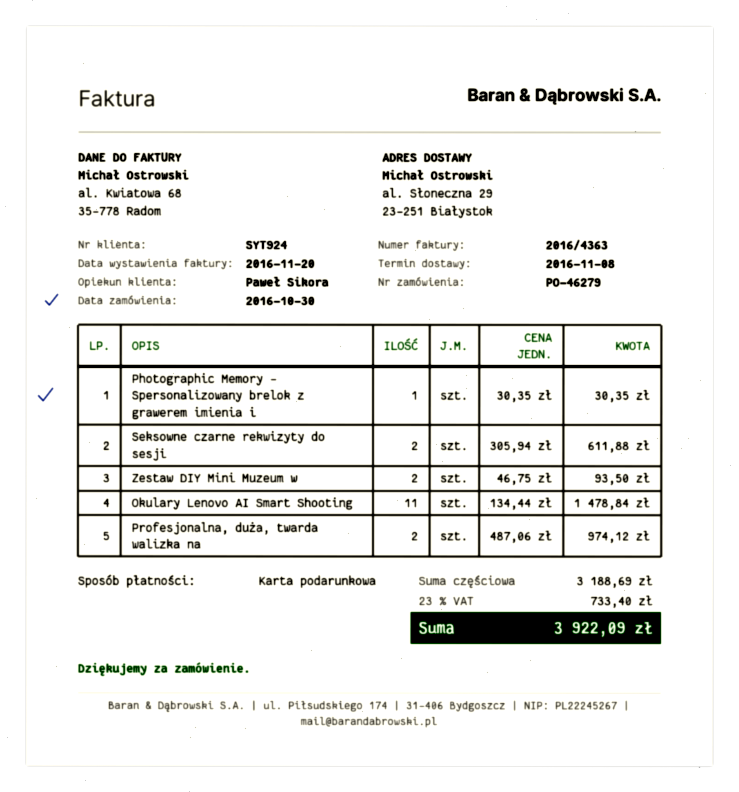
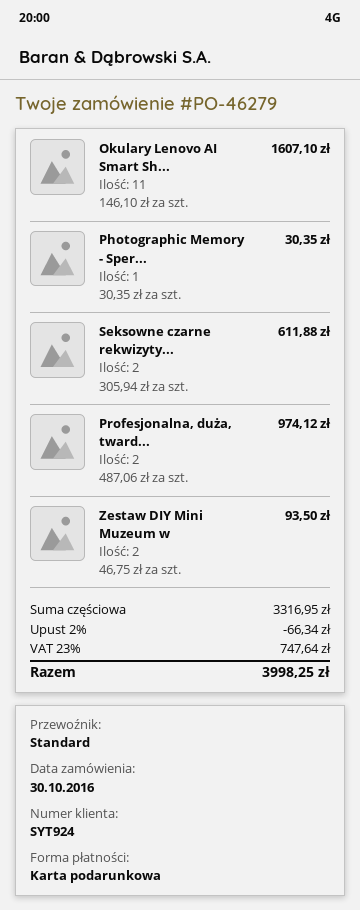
Okulary Lenovo AI Smart Shooting: 11 x 134.44 = 1478.84 -> 11 x 146.10 = 1607.10
subtotal: 3188.69 -> 3316.95
discount: none -> 2% = 66.34
tax: 23% = 733.40 -> 23% = 747.64
total: 3922.09 -> 3998.25

